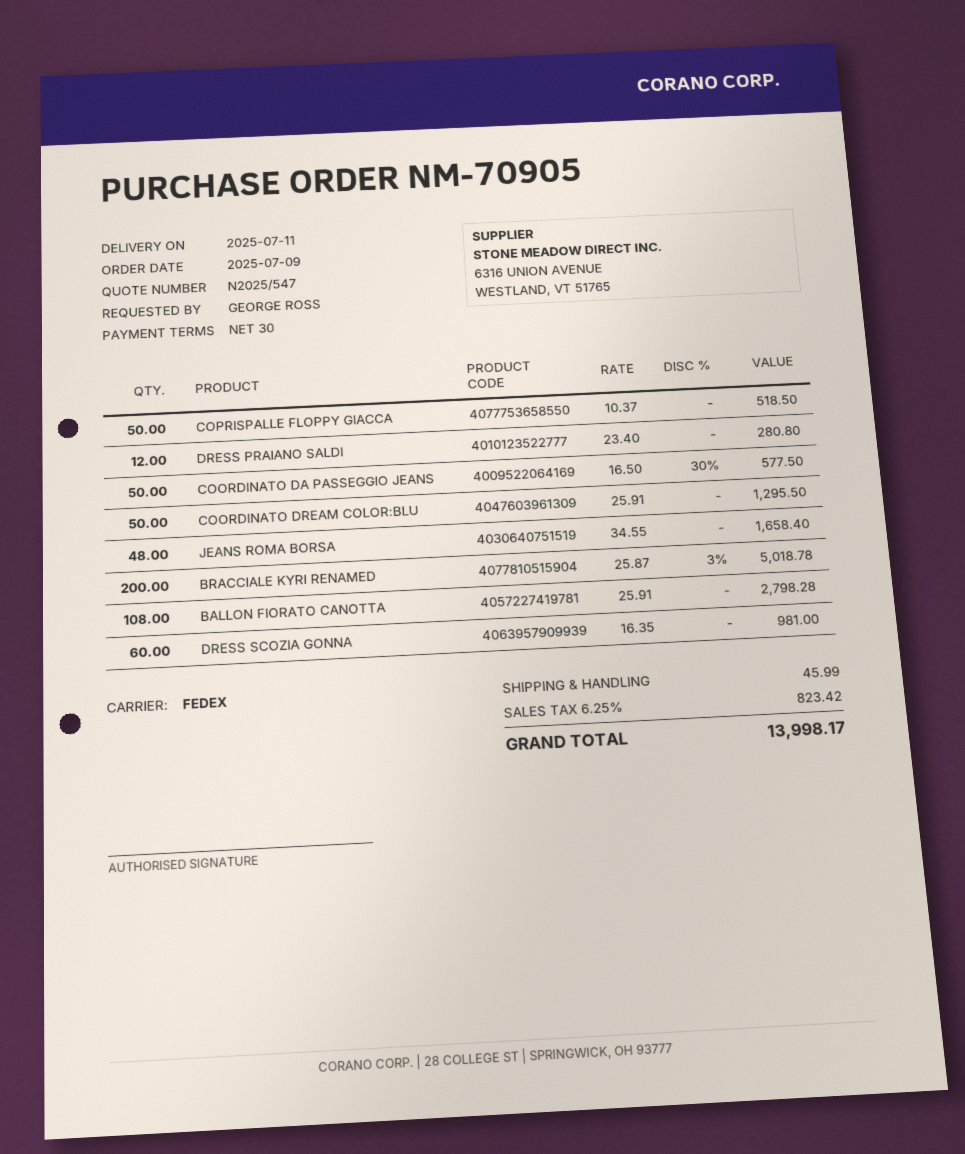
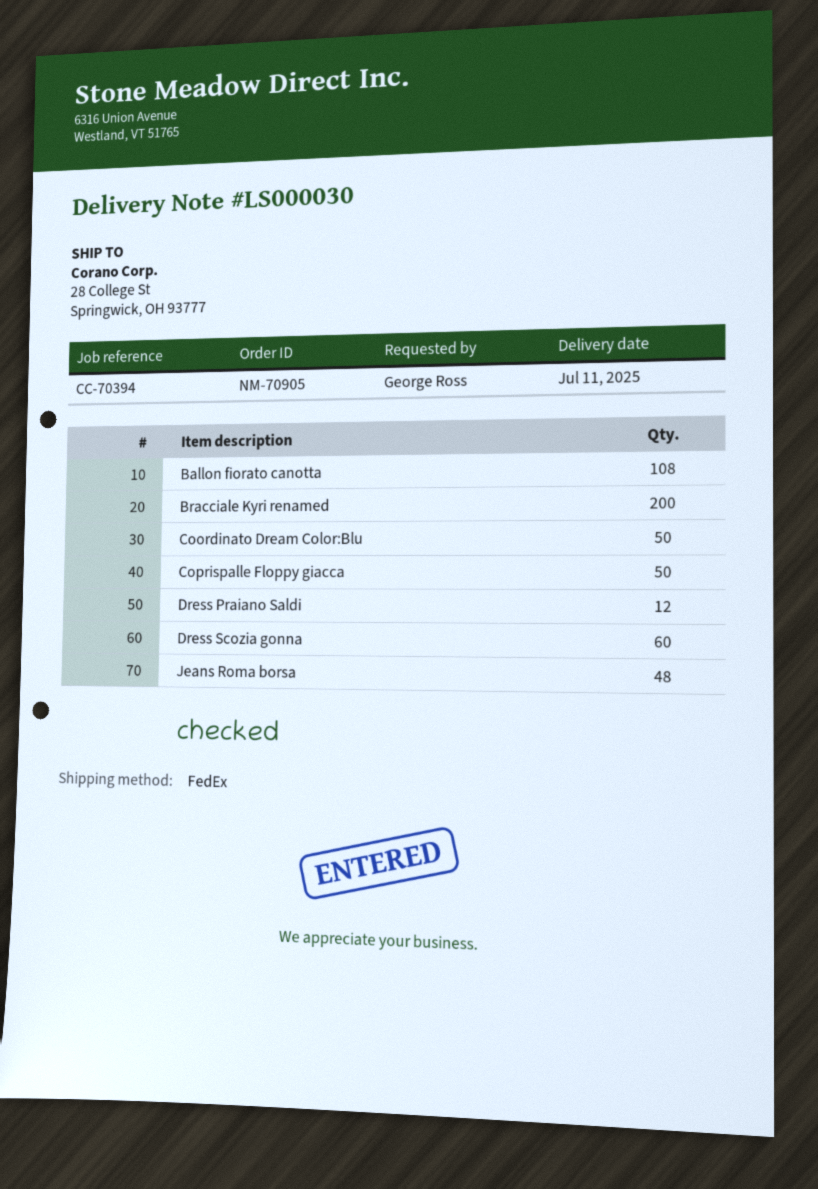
COORDINATO DA PASSEGGIO JEANS: 50 -> none

